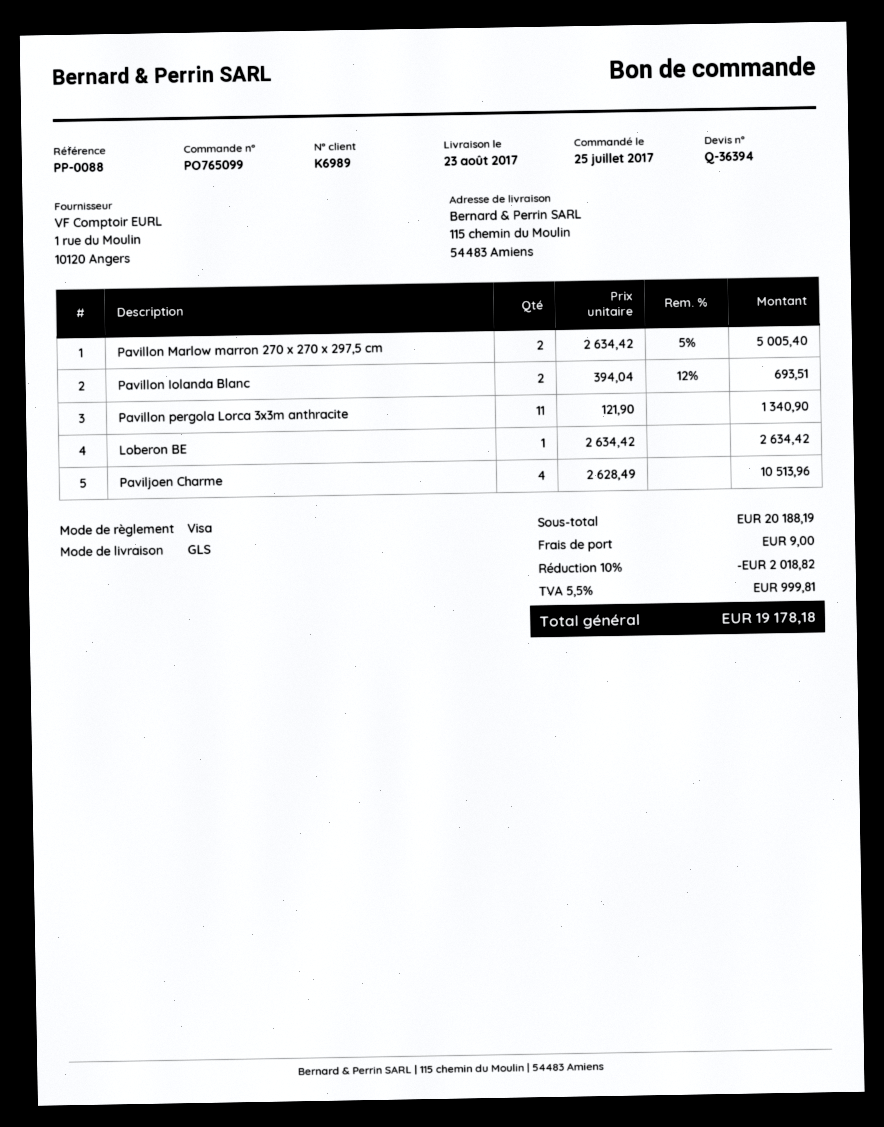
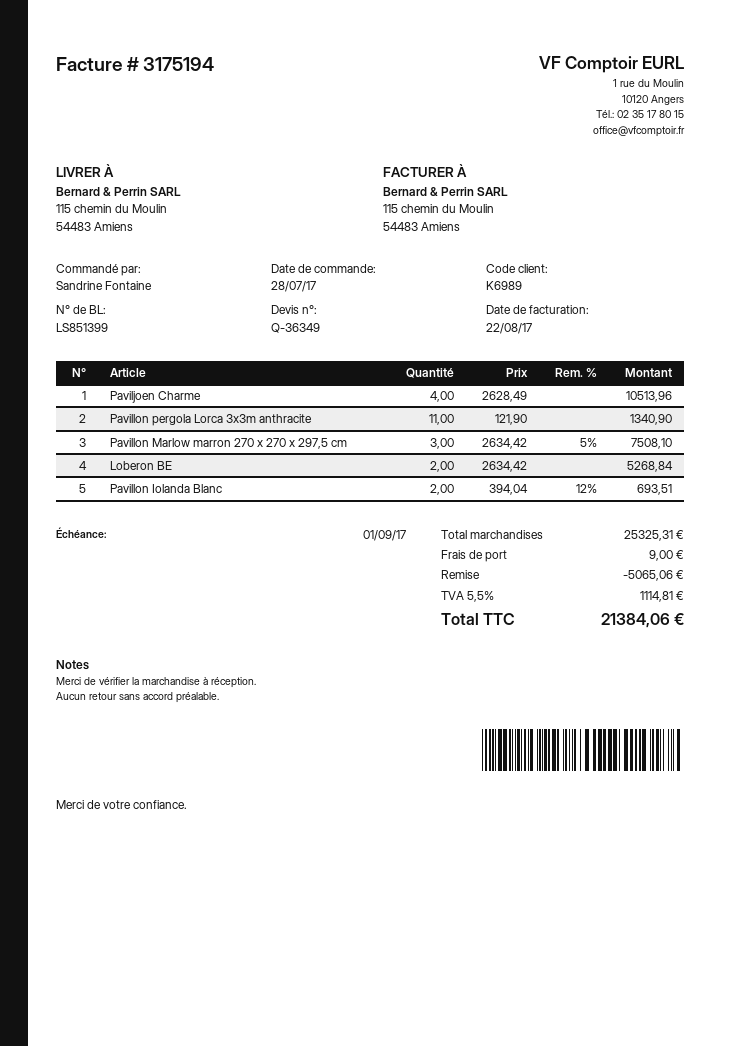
quote number: Q-36394 -> Q-36349
order date: 2017-07-25 -> 2017-07-28
Pavillon Marlow marron 270 x 270 x 297,5 cm: 2 x 2634.42 - 5% = 5005.40 -> 3 x 2634.42 - 5% = 7508.10
Loberon BE: 1 x 2634.42 = 2634.42 -> 2 x 2634.42 = 5268.84
subtotal: 20188.19 -> 25325.31
discount: 2018.82 -> 5065.06
tax: 5.5% = 999.81 -> 5.5% = 1114.81
total: 19178.18 -> 21384.06

